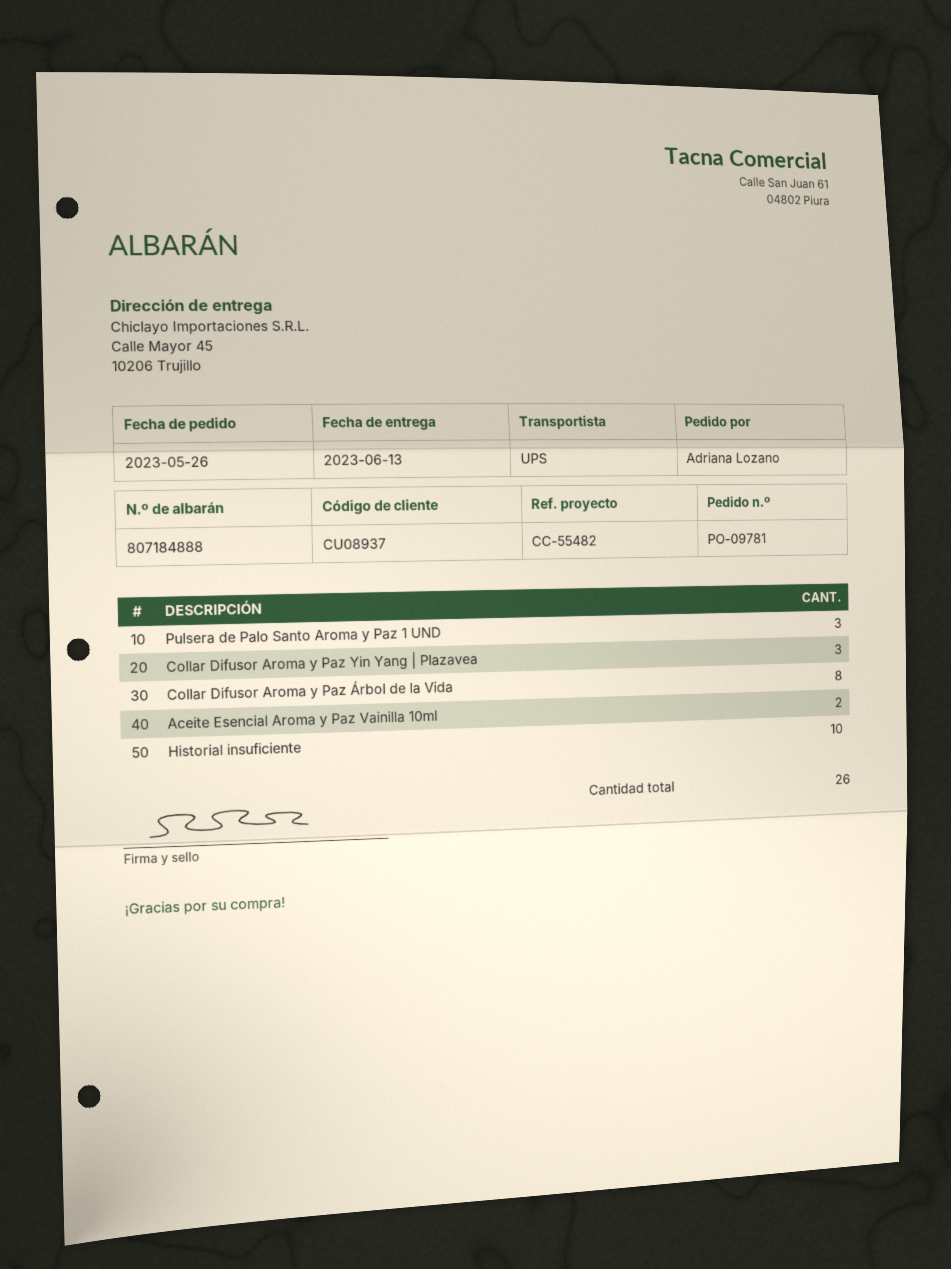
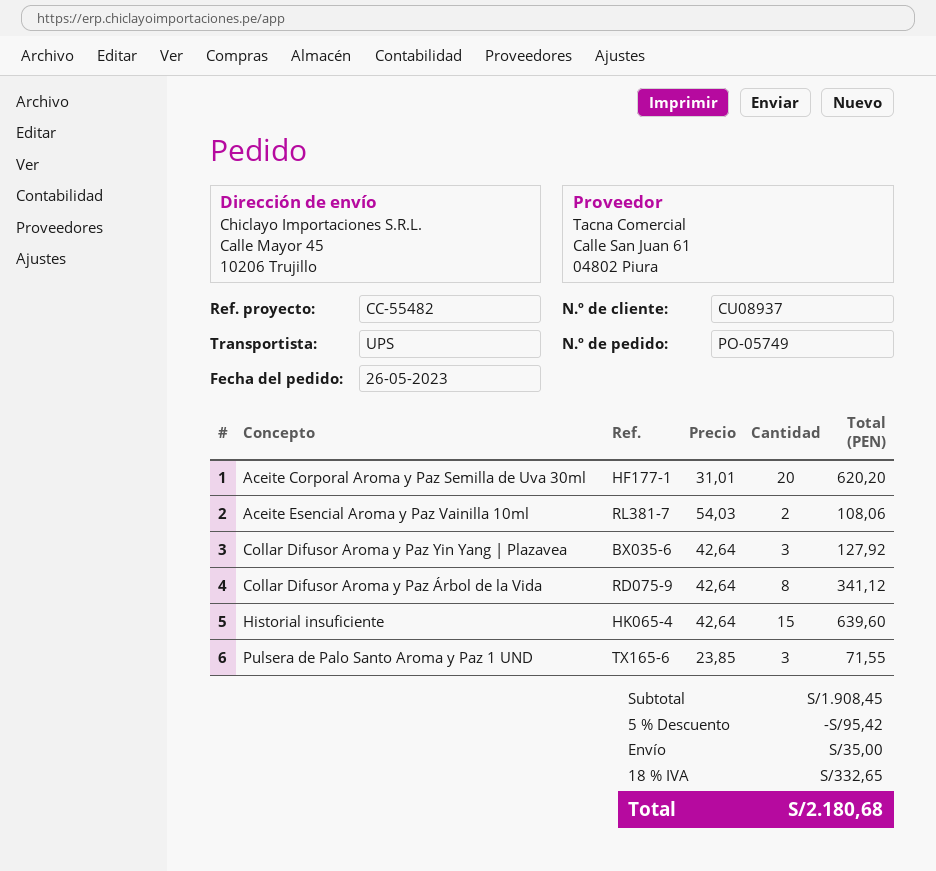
order number: PO-09781 -> PO-05749
Historial insuficiente: 10 -> 15
Aceite Corporal Aroma y Paz Semilla de Uva 30ml: none -> 20

